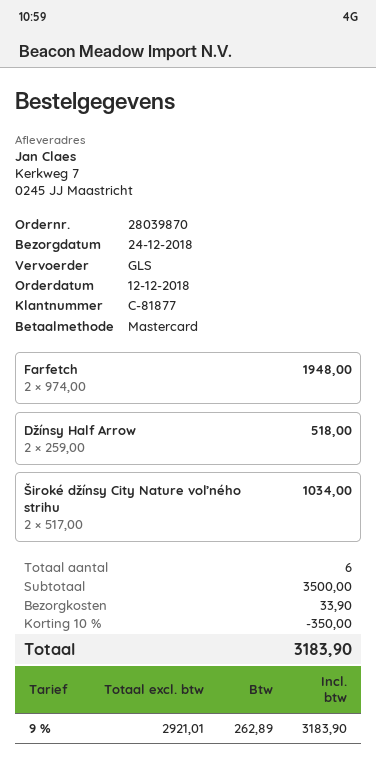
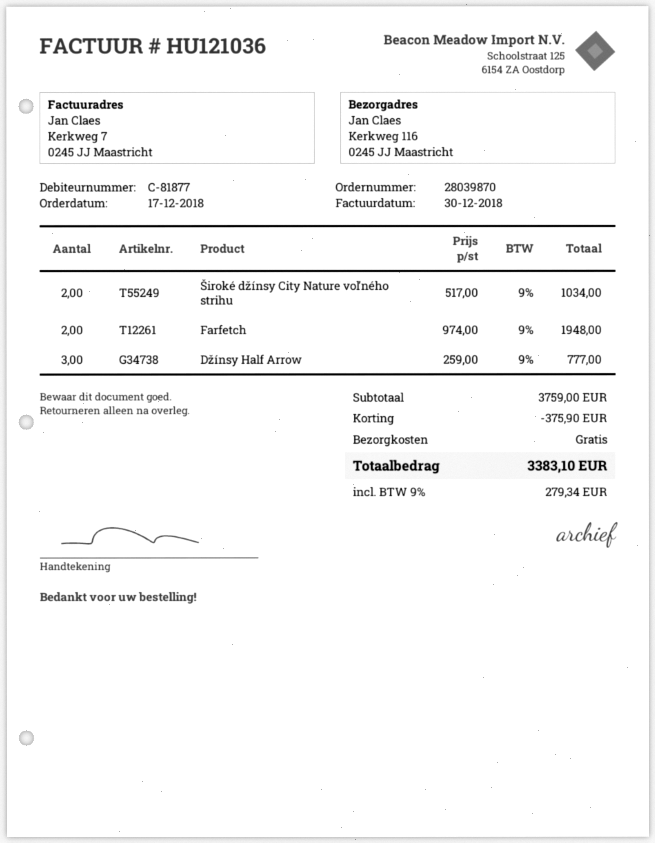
order date: 2018-12-12 -> 2018-12-17
ship to: Kerkweg 7, 0245 JJ Maastricht -> Kerkweg 116, 0245 JJ Maastricht
Džínsy Half Arrow: 2 x 259.00 = 518.00 -> 3 x 259.00 = 777.00
subtotal: 3500.00 -> 3759.00
discount: 350.00 -> 375.90
shipping: 33.90 -> 0.00
tax: 9% = 262.89 -> 9% = 279.34
total: 3183.90 -> 3383.10

